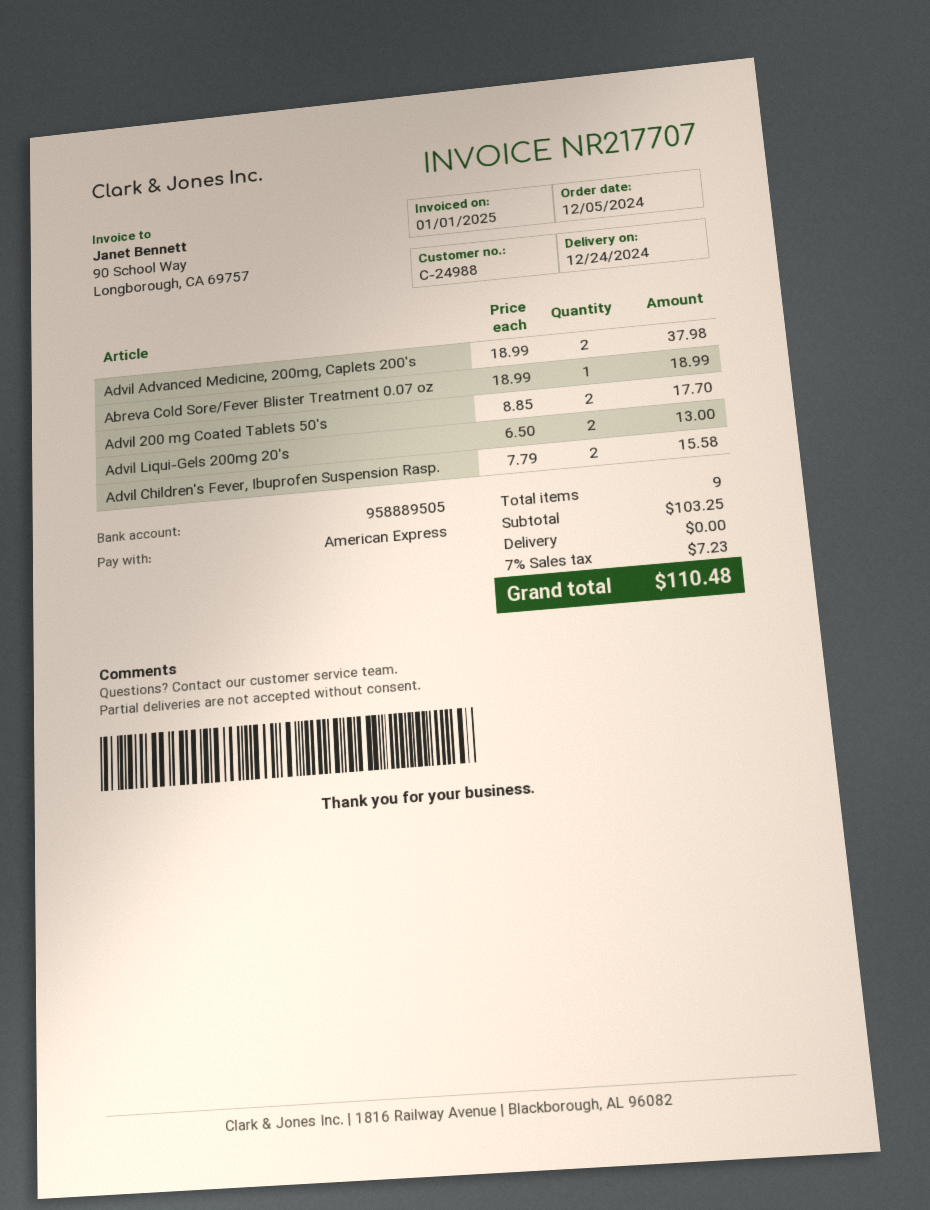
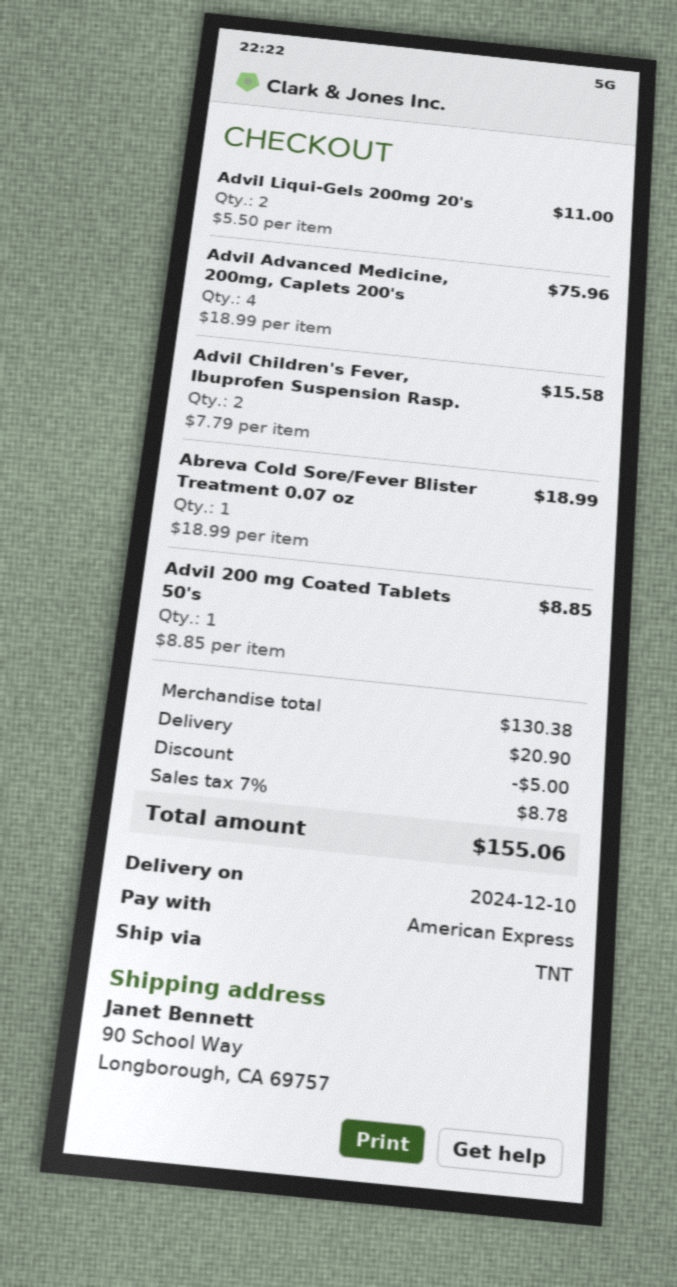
delivery date: 2024-12-24 -> 2024-12-10
Advil Advanced Medicine, 200mg, Caplets 200's: 2 x 18.99 = 37.98 -> 4 x 18.99 = 75.96
Advil 200 mg Coated Tablets 50's: 2 x 8.85 = 17.70 -> 1 x 8.85 = 8.85
Advil Liqui-Gels 200mg 20's: 2 x 6.50 = 13.00 -> 2 x 5.50 = 11.00
subtotal: 103.25 -> 130.38
discount: none -> 5.00
shipping: 0.00 -> 20.90
tax: 7% = 7.23 -> 7% = 8.78
total: 110.48 -> 155.06

